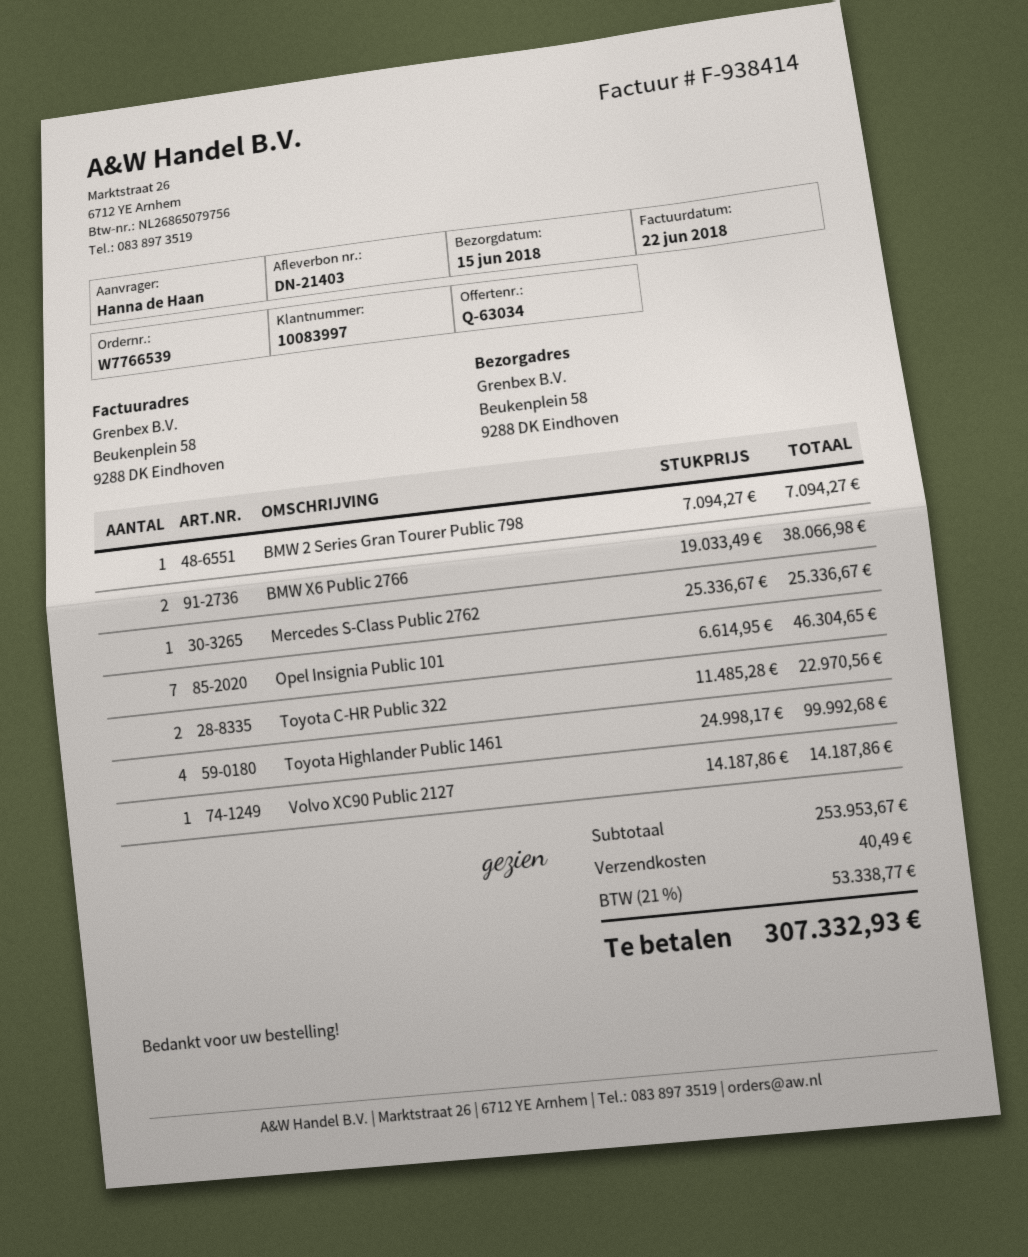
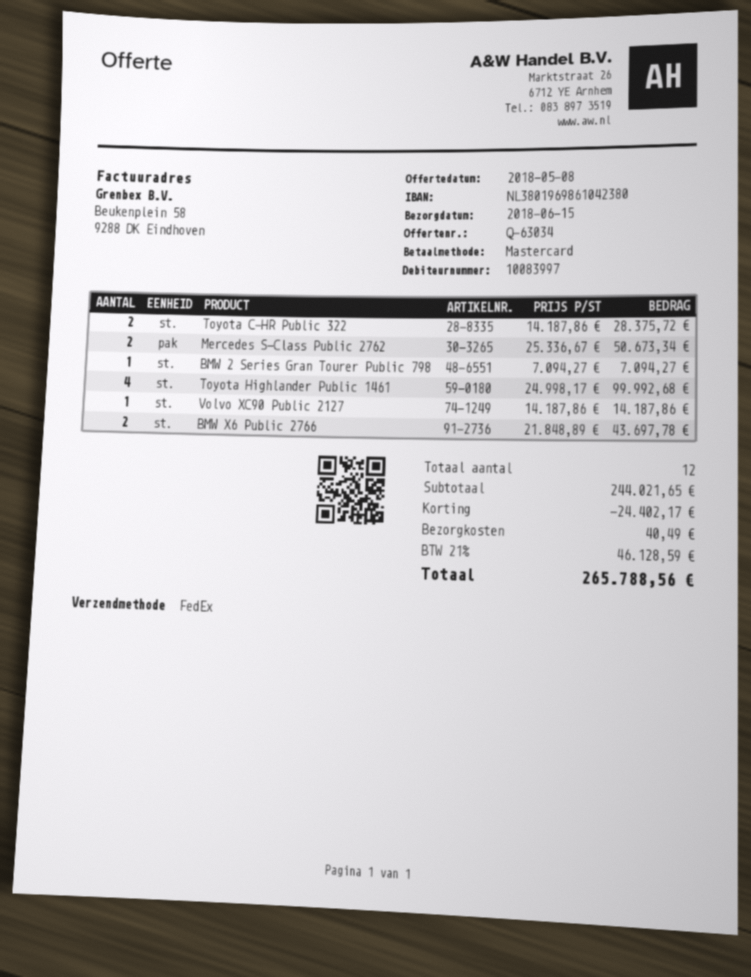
BMW X6 Public 2766: 2 x 19033.49 = 38066.98 -> 2 x 21848.89 = 43697.78
Mercedes S-Class Public 2762: 1 x 25336.67 = 25336.67 -> 2 x 25336.67 = 50673.34
Opel Insignia Public 101: 7 x 6614.95 = 46304.65 -> none
Toyota C-HR Public 322: 2 x 11485.28 = 22970.56 -> 2 x 14187.86 = 28375.72
subtotal: 253953.67 -> 244021.65
discount: none -> 24402.17
tax: 21% = 53338.77 -> 21% = 46128.59
total: 307332.93 -> 265788.56

